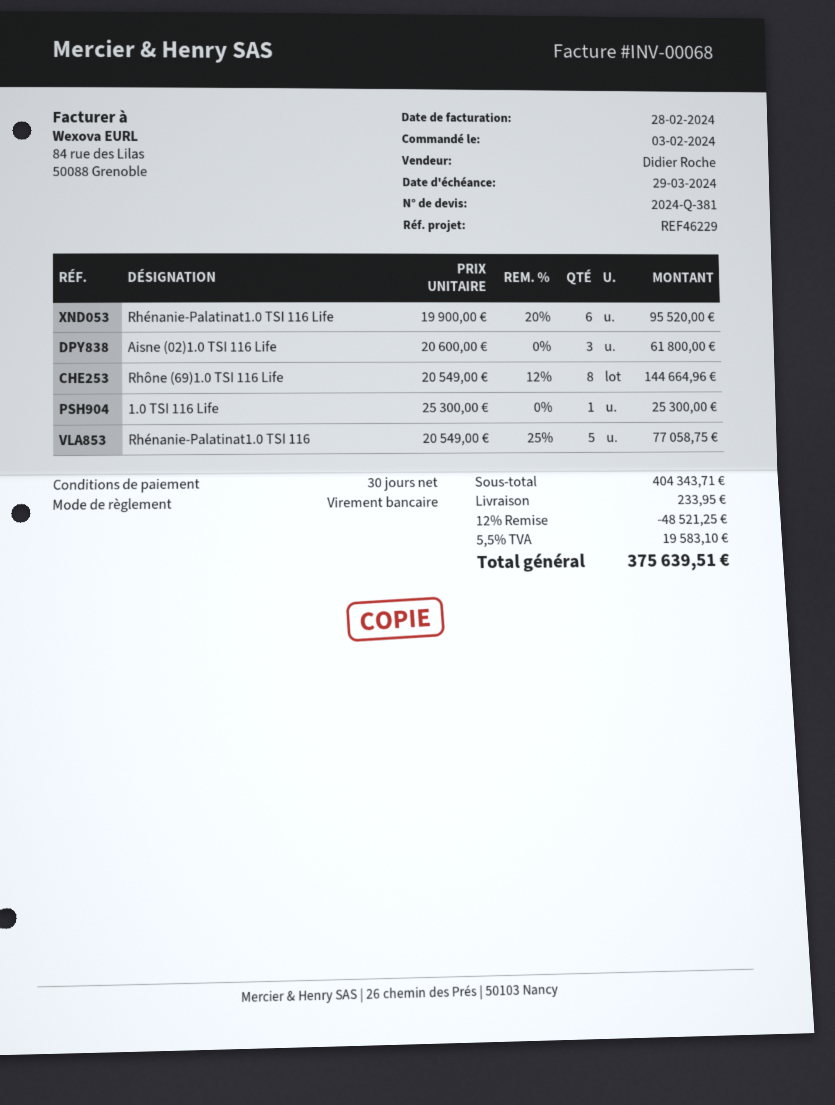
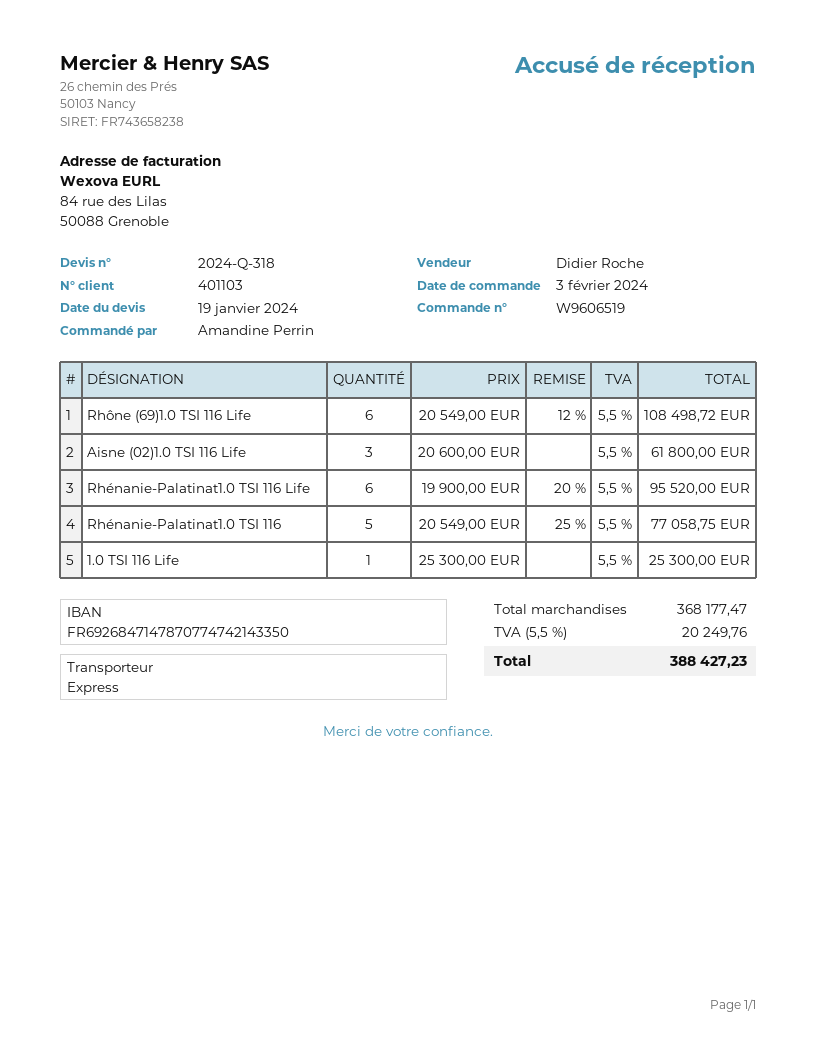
quote number: 2024-Q-381 -> 2024-Q-318
Rhône (69)1.0 TSI 116 Life: 8 x 20549.00 - 12% = 144664.96 -> 6 x 20549.00 - 12% = 108498.72
subtotal: 404343.71 -> 368177.47
discount: 12% = 48521.25 -> none
shipping: 233.95 -> none
tax: 5.5% = 19583.10 -> 5.5% = 20249.76
total: 375639.51 -> 388427.23

